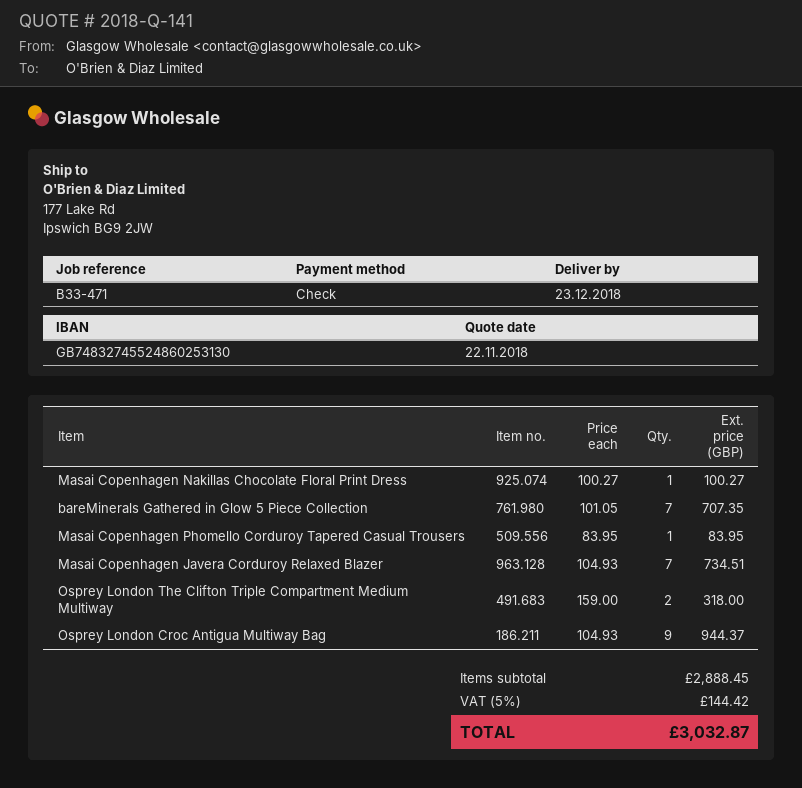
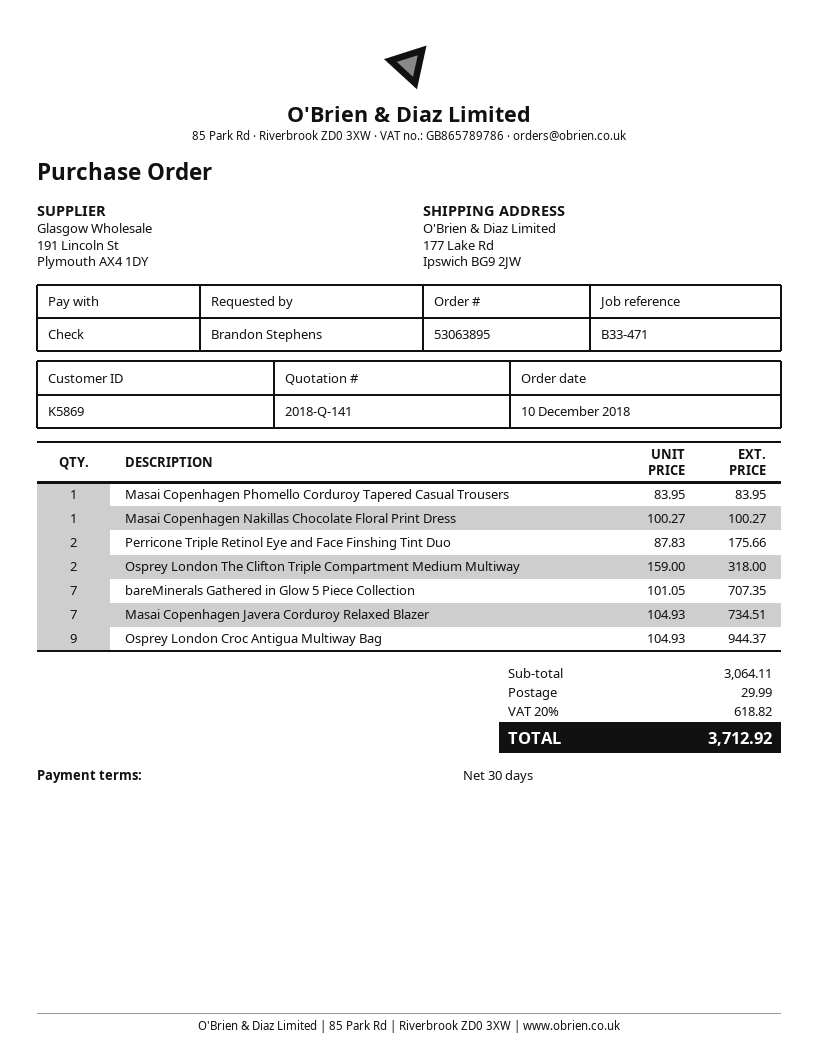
Perricone Triple Retinol Eye and Face Finshing Tint Duo: none -> 2 x 87.83 = 175.66
subtotal: 2888.45 -> 3064.11
shipping: none -> 29.99
tax: 5% = 144.42 -> 20% = 618.82
total: 3032.87 -> 3712.92

